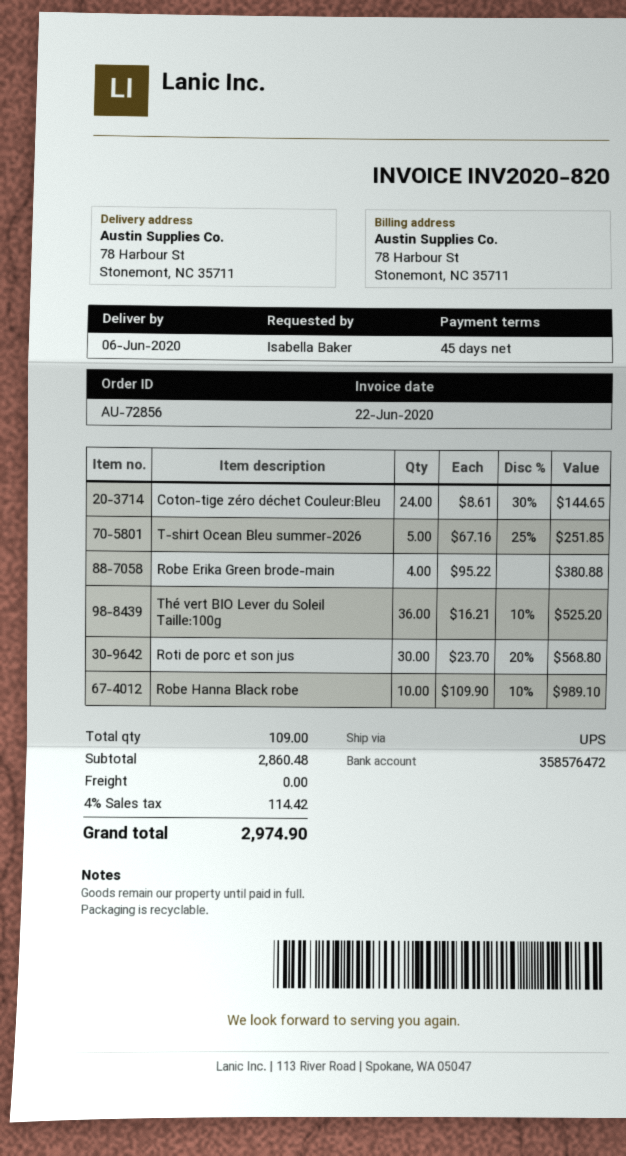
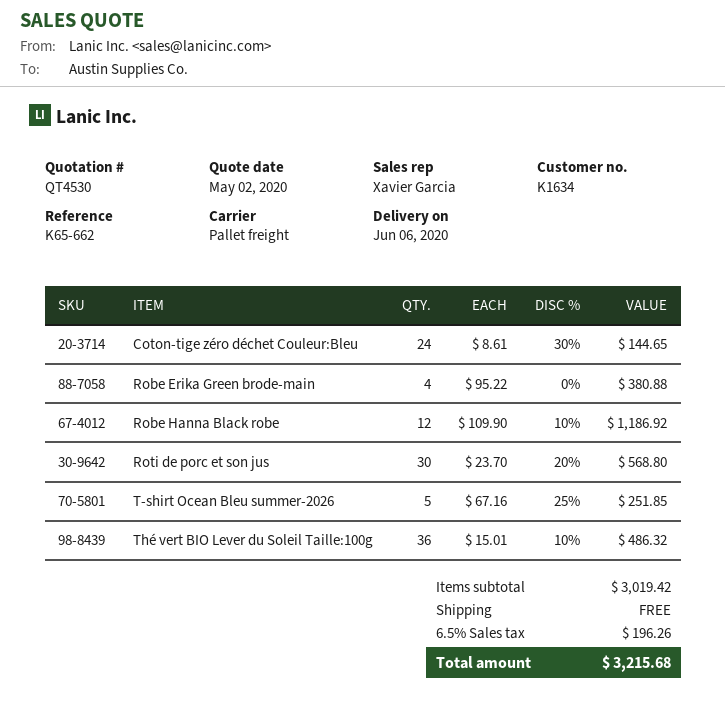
shipping method: UPS -> pallet freight
Thé vert BIO Lever du Soleil Taille:100g: 36 x 16.21 - 10% = 525.20 -> 36 x 15.01 - 10% = 486.32
Robe Hanna Black robe: 10 x 109.90 - 10% = 989.10 -> 12 x 109.90 - 10% = 1186.92
subtotal: 2860.48 -> 3019.42
tax: 4% = 114.42 -> 6.5% = 196.26
total: 2974.90 -> 3215.68

